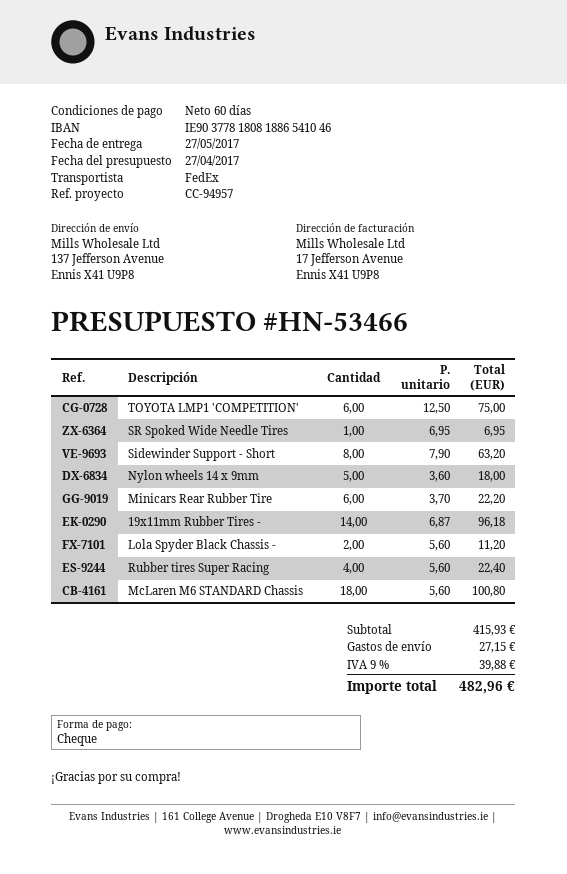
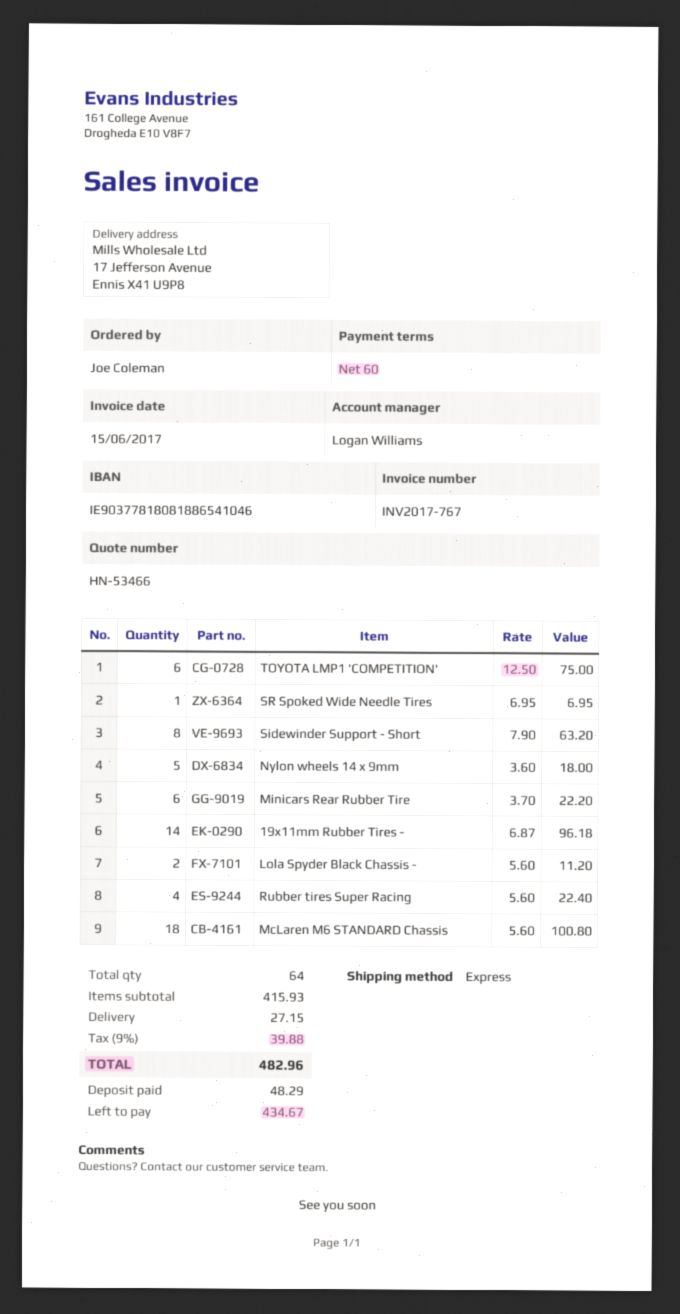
shipping method: FedEx -> express
ship to: 137 Jefferson Avenue, Ennis X41 U9P8 -> 17 Jefferson Avenue, Ennis X41 U9P8

